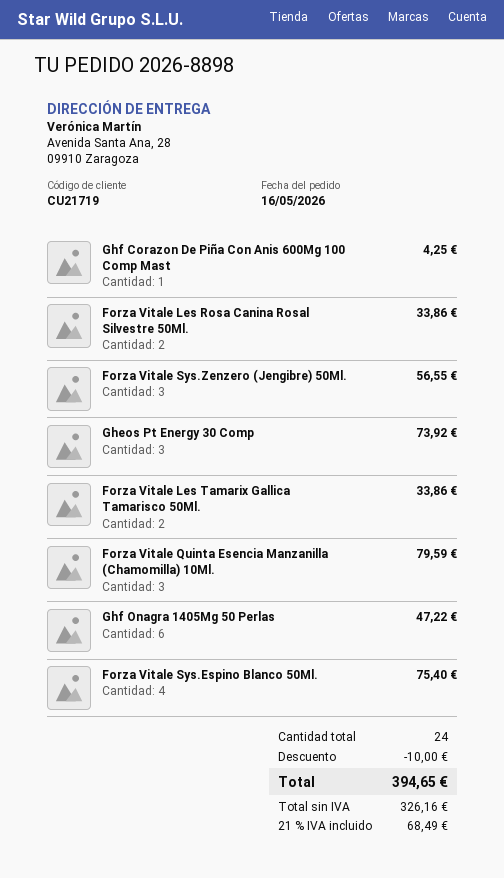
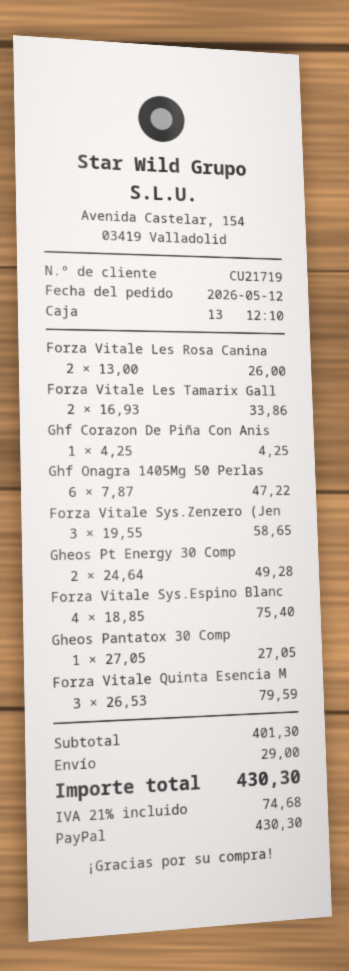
order date: 2026-05-16 -> 2026-05-12
Forza Vitale Les Rosa Canina Rosal Silvestre 50Ml.: 2 for 33.86 -> 2 for 26.00
Forza Vitale Sys.Zenzero (Jengibre) 50Ml.: 3 for 56.55 -> 3 for 58.65
Gheos Pt Energy 30 Comp: 3 for 73.92 -> 2 for 49.28
Gheos Pantatox 30 Comp: none -> 1 for 27.05
discount: 10.00 -> none
shipping: none -> 29.00
tax: 21% = 68.49 -> 21% = 74.68
total: 394.65 -> 430.30

